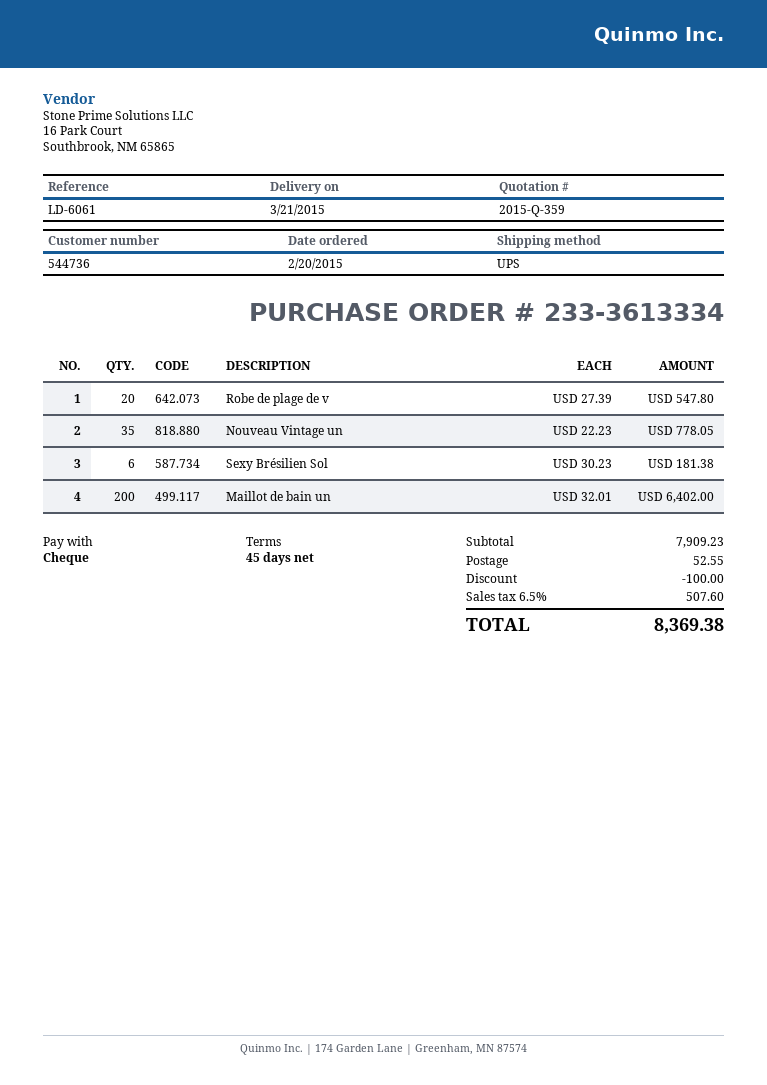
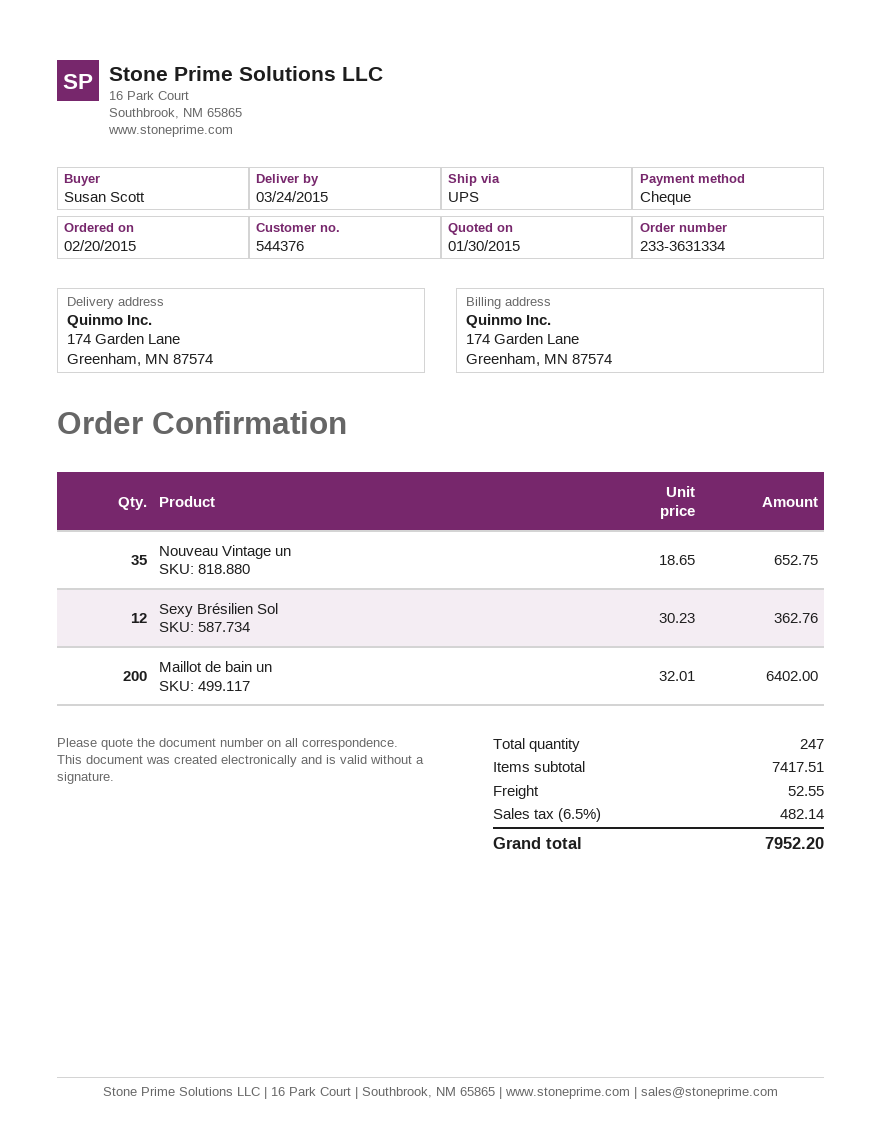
order number: 233-3613334 -> 233-3631334
delivery date: 2015-03-21 -> 2015-03-24
customer number: 544736 -> 544376
Robe de plage de v: 20 x 27.39 = 547.80 -> none
Nouveau Vintage un: 35 x 22.23 = 778.05 -> 35 x 18.65 = 652.75
Sexy Brésilien Sol: 6 x 30.23 = 181.38 -> 12 x 30.23 = 362.76
subtotal: 7909.23 -> 7417.51
discount: 100.00 -> none
tax: 6.5% = 507.60 -> 6.5% = 482.14
total: 8369.38 -> 7952.20

